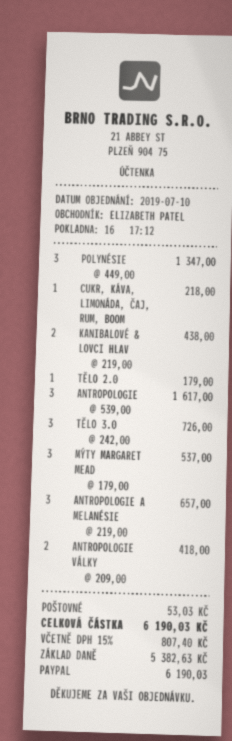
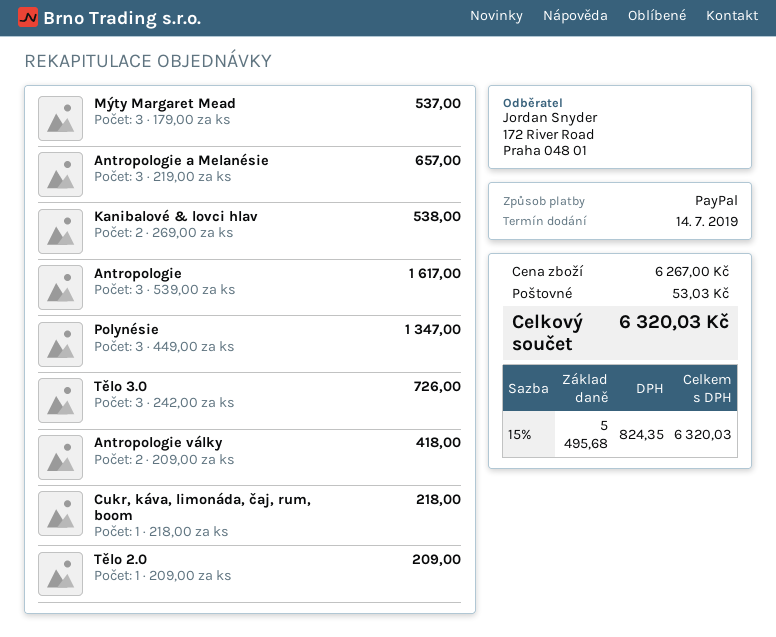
KANIBALOVÉ & LOVCI HLAV: 2 x 219.00 = 438.00 -> 2 x 269.00 = 538.00
TĚLO 2.0: 1 x 179.00 = 179.00 -> 1 x 209.00 = 209.00
net: 5382.63 -> 5495.68
tax: 15% = 807.40 -> 15% = 824.35
total: 6190.03 -> 6320.03

